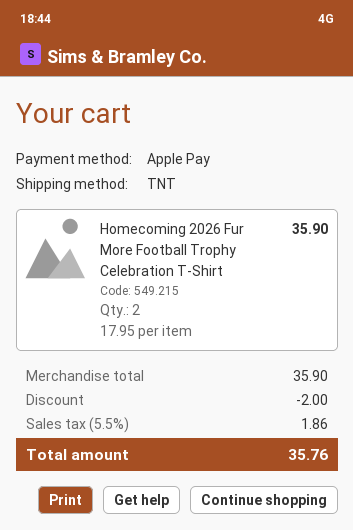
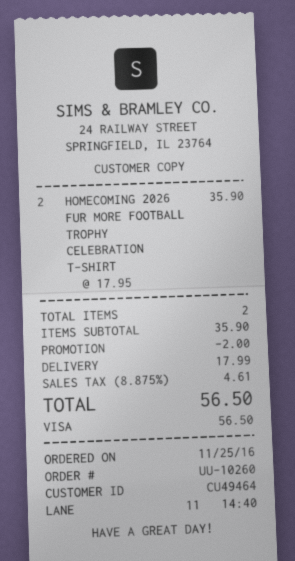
payment method: Apple Pay -> Visa
shipping: none -> 17.99
tax: 5.5% = 1.86 -> 8.875% = 4.61
total: 35.76 -> 56.50

